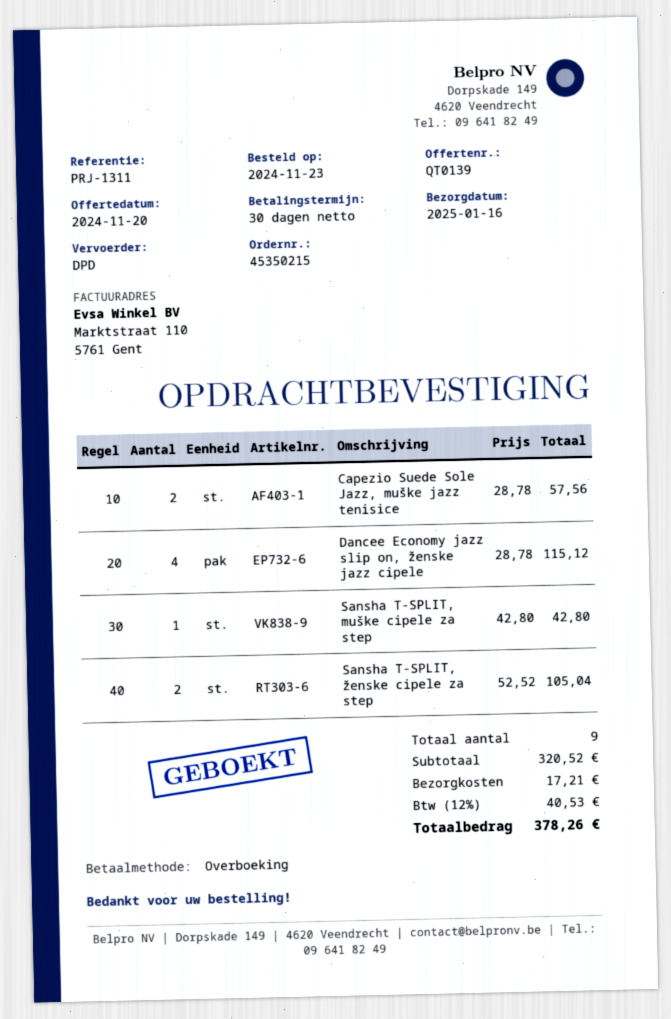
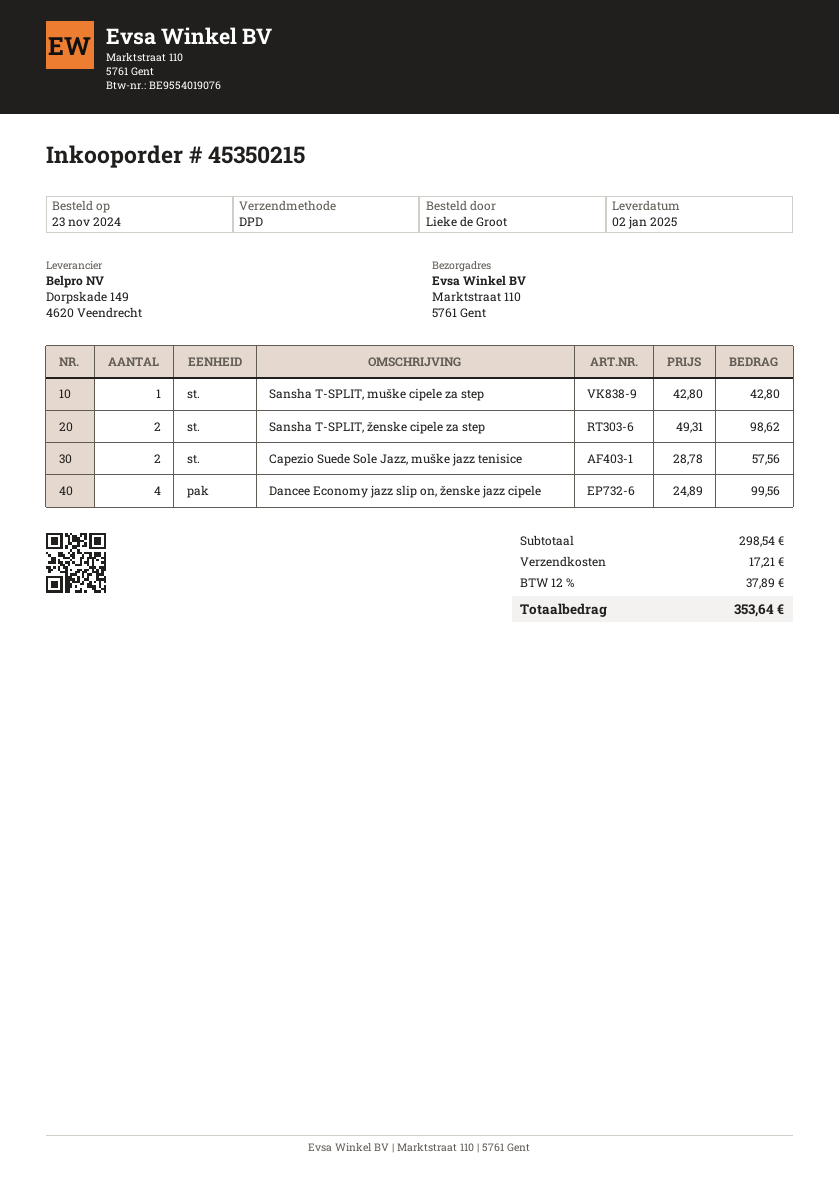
delivery date: 2025-01-16 -> 2025-01-02
Dancee Economy jazz slip on, ženske jazz cipele: 4 x 28.78 = 115.12 -> 4 x 24.89 = 99.56
Sansha T-SPLIT, ženske cipele za step: 2 x 52.52 = 105.04 -> 2 x 49.31 = 98.62
subtotal: 320.52 -> 298.54
tax: 12% = 40.53 -> 12% = 37.89
total: 378.26 -> 353.64

